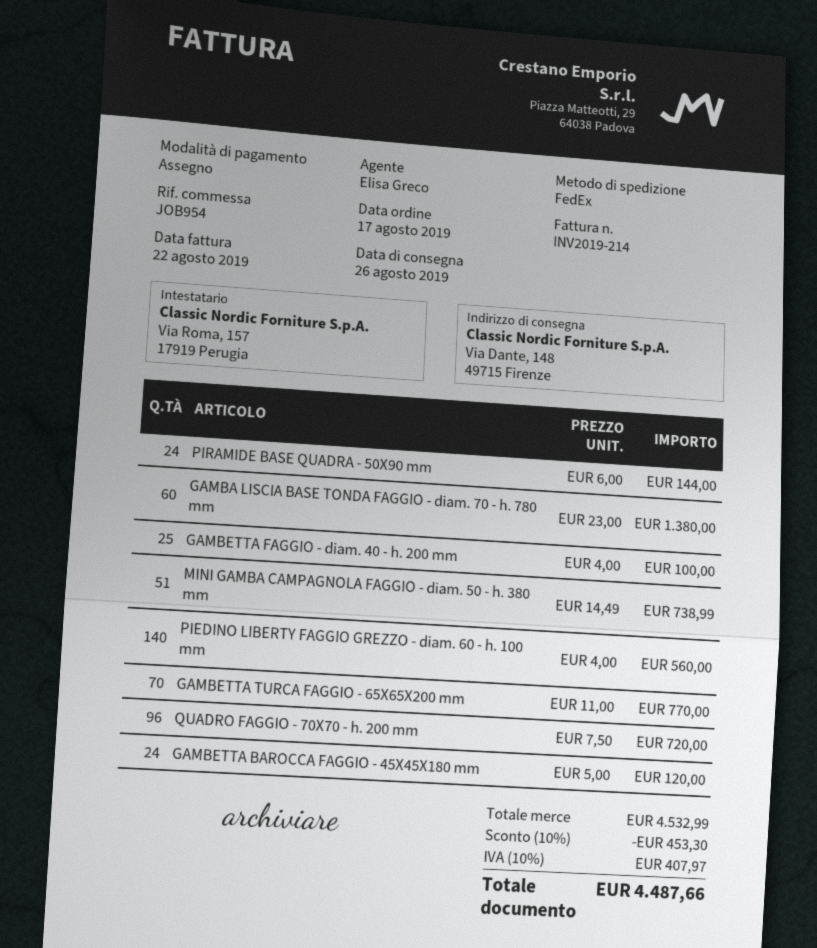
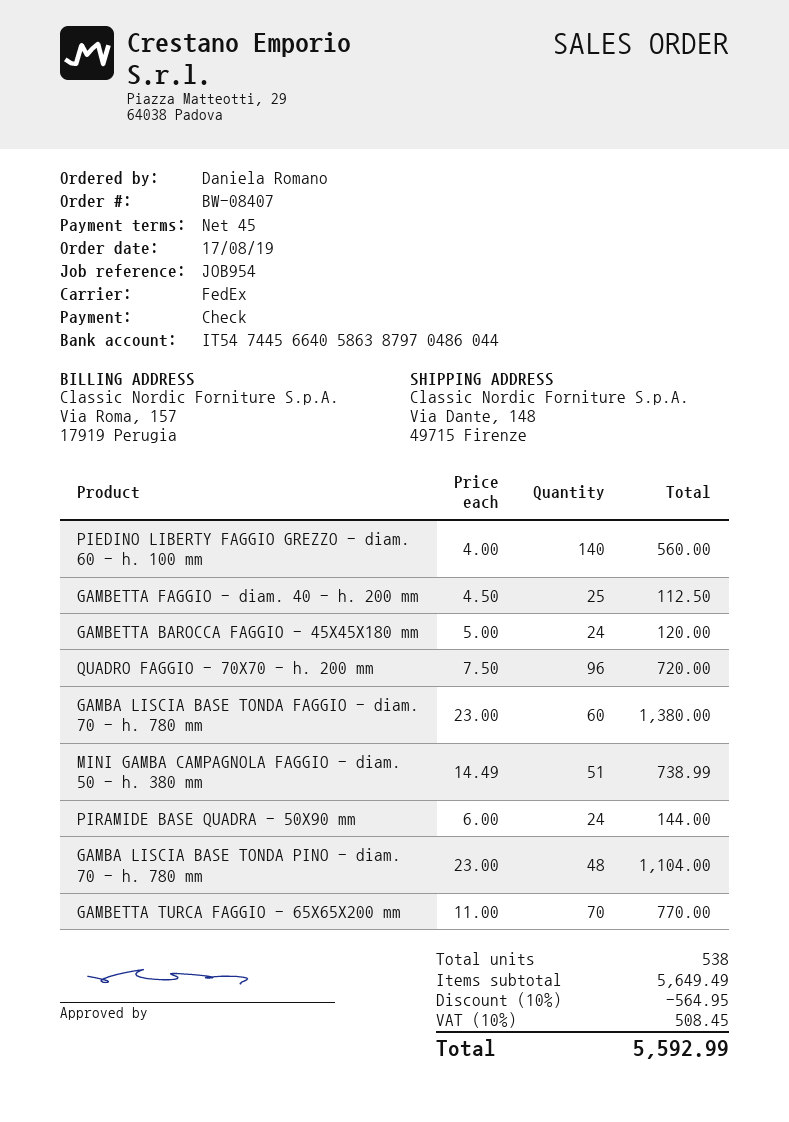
GAMBETTA FAGGIO - diam. 40 - h. 200 mm: 25 x 4.00 = 100.00 -> 25 x 4.50 = 112.50
GAMBA LISCIA BASE TONDA PINO - diam. 70 - h. 780 mm: none -> 48 x 23.00 = 1104.00
subtotal: 4532.99 -> 5649.49
discount: 10% = 453.30 -> 10% = 564.95
tax: 10% = 407.97 -> 10% = 508.45
total: 4487.66 -> 5592.99

